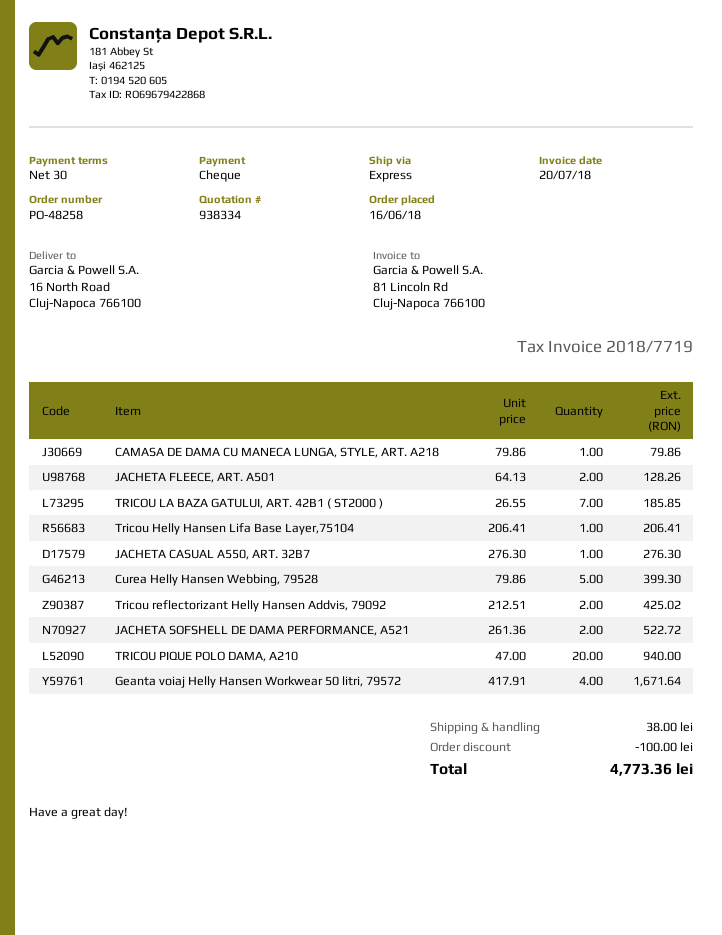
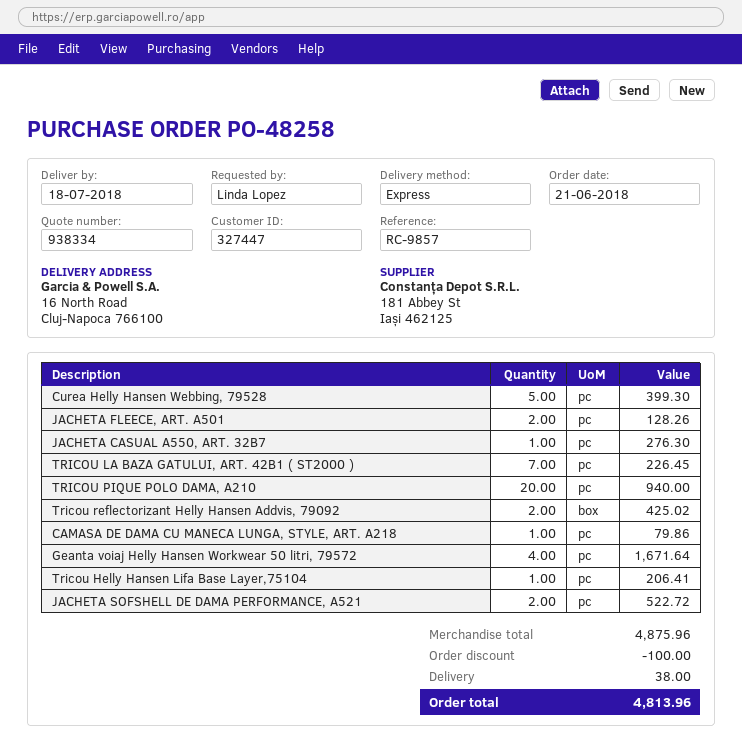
order date: 2018-06-16 -> 2018-06-21
TRICOU LA BAZA GATULUI, ART. 42B1 ( ST2000 ): 7 for 185.85 -> 7 for 226.45
total: 4773.36 -> 4813.96

